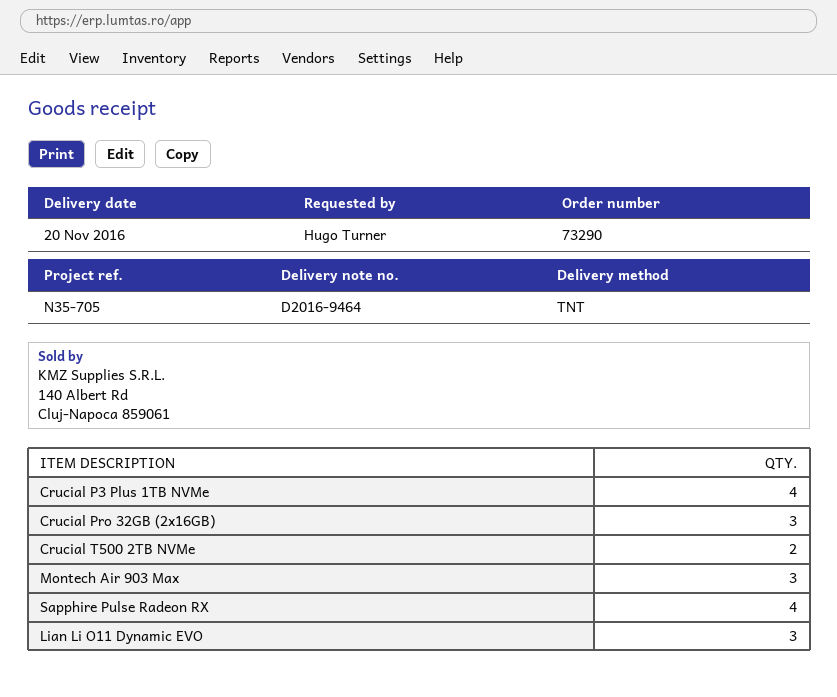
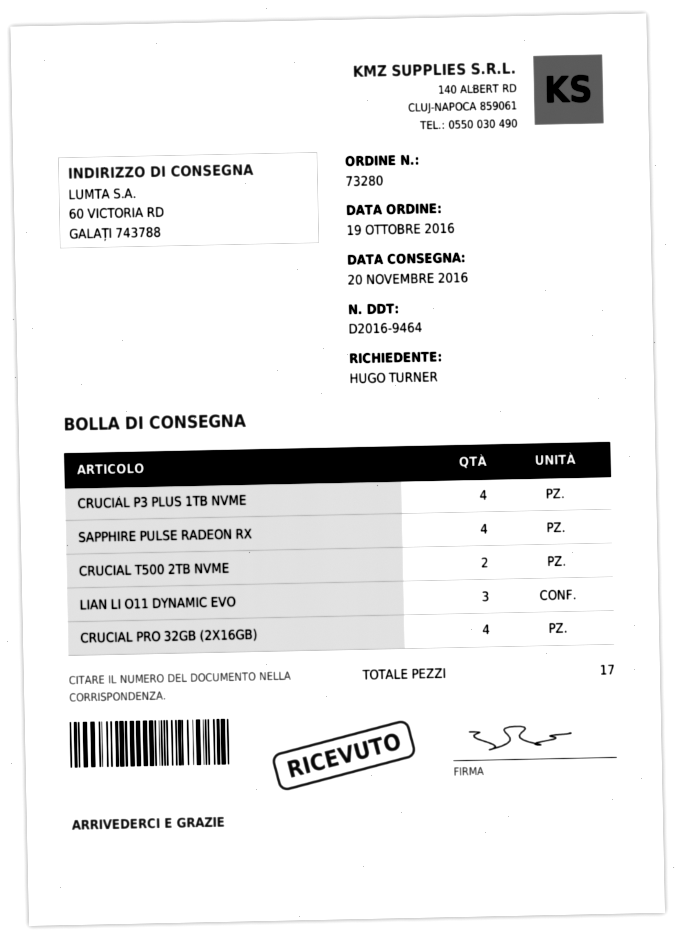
order number: 73290 -> 73280
Crucial Pro 32GB (2x16GB): 3 -> 4
Montech Air 903 Max: 3 -> none

